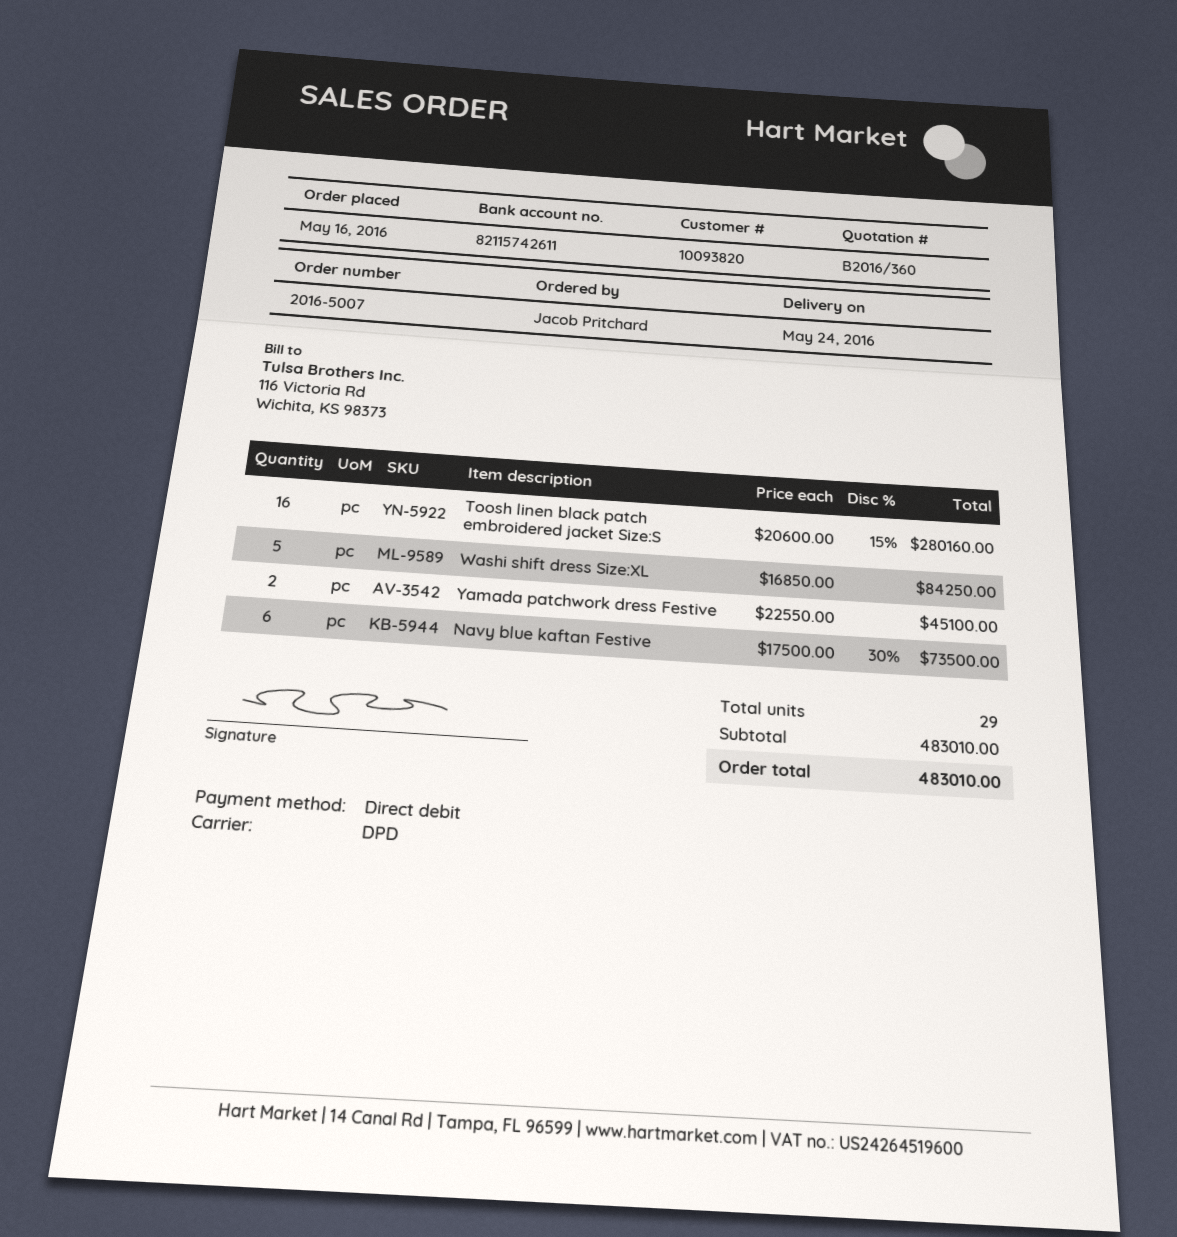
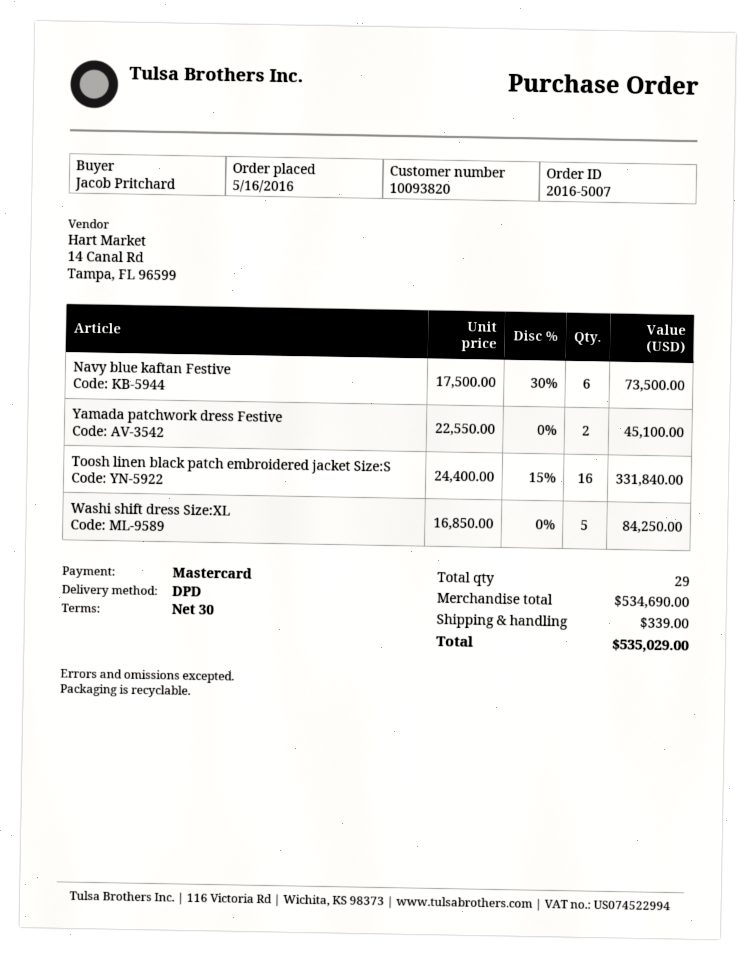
payment method: direct debit -> Mastercard
Toosh linen black patch embroidered jacket Size:S: 16 x 20600.00 - 15% = 280160.00 -> 16 x 24400.00 - 15% = 331840.00
subtotal: 483010.00 -> 534690.00
shipping: none -> 339.00
total: 483010.00 -> 535029.00

